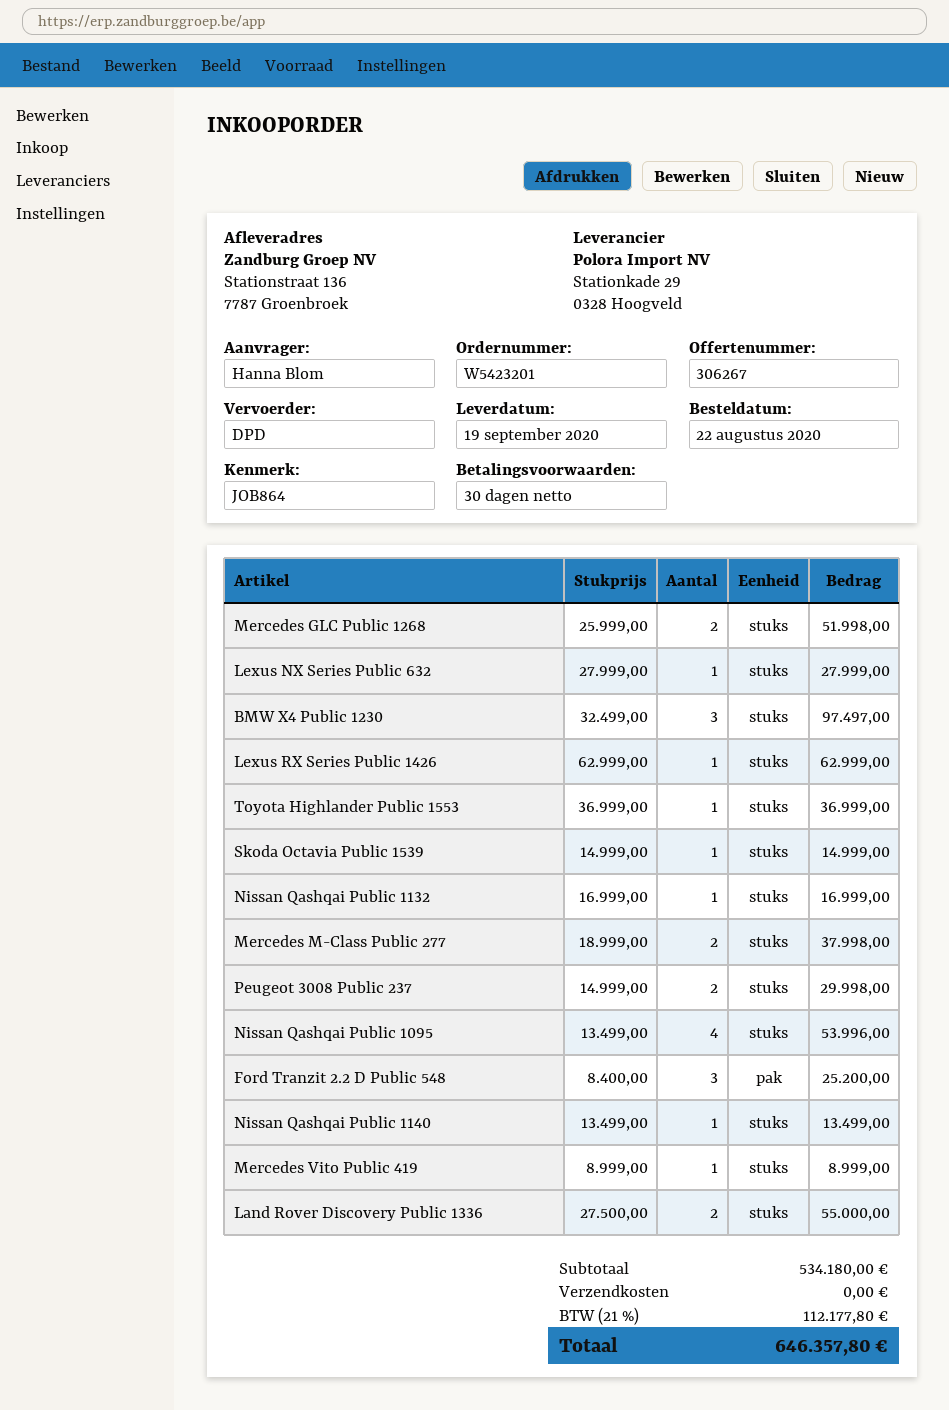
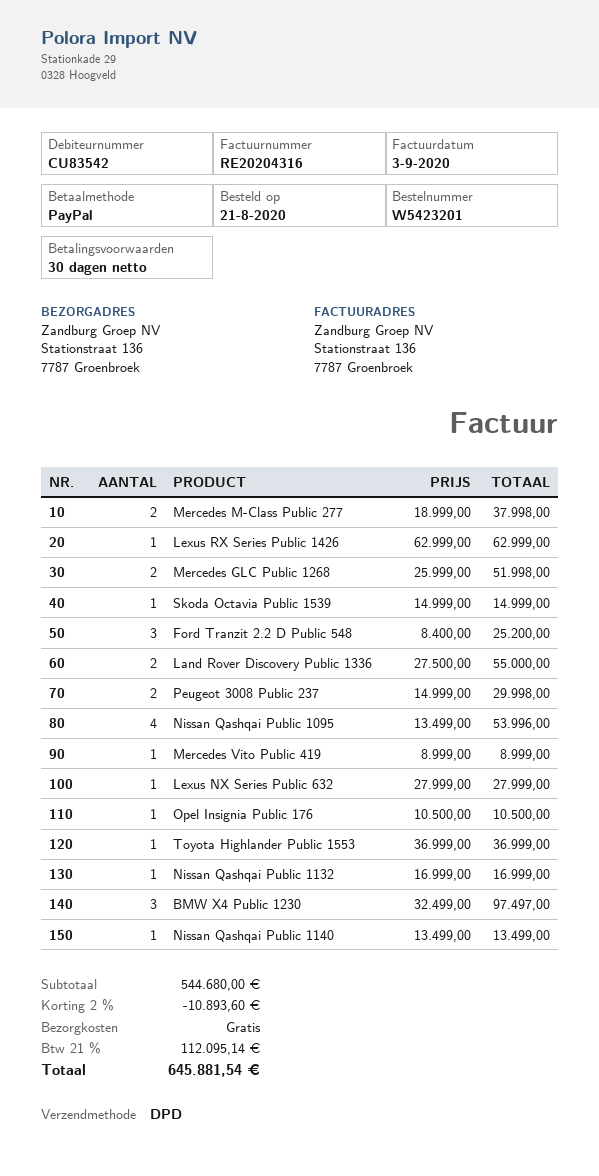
order date: 2020-08-22 -> 2020-08-21
Opel Insignia Public 176: none -> 1 x 10500.00 = 10500.00
subtotal: 534180.00 -> 544680.00
discount: none -> 2% = 10893.60
tax: 21% = 112177.80 -> 21% = 112095.14
total: 646357.80 -> 645881.54

